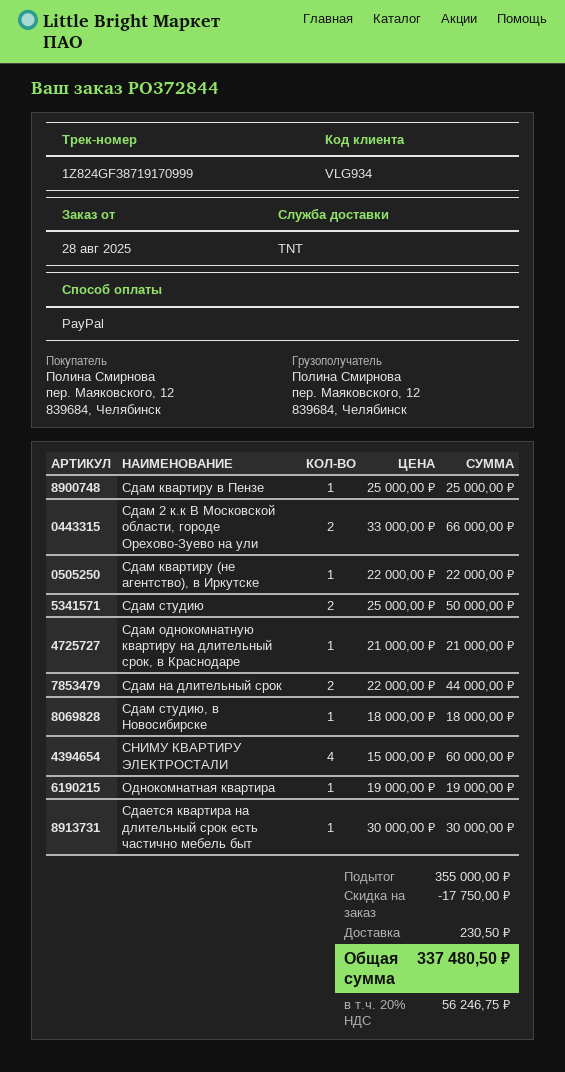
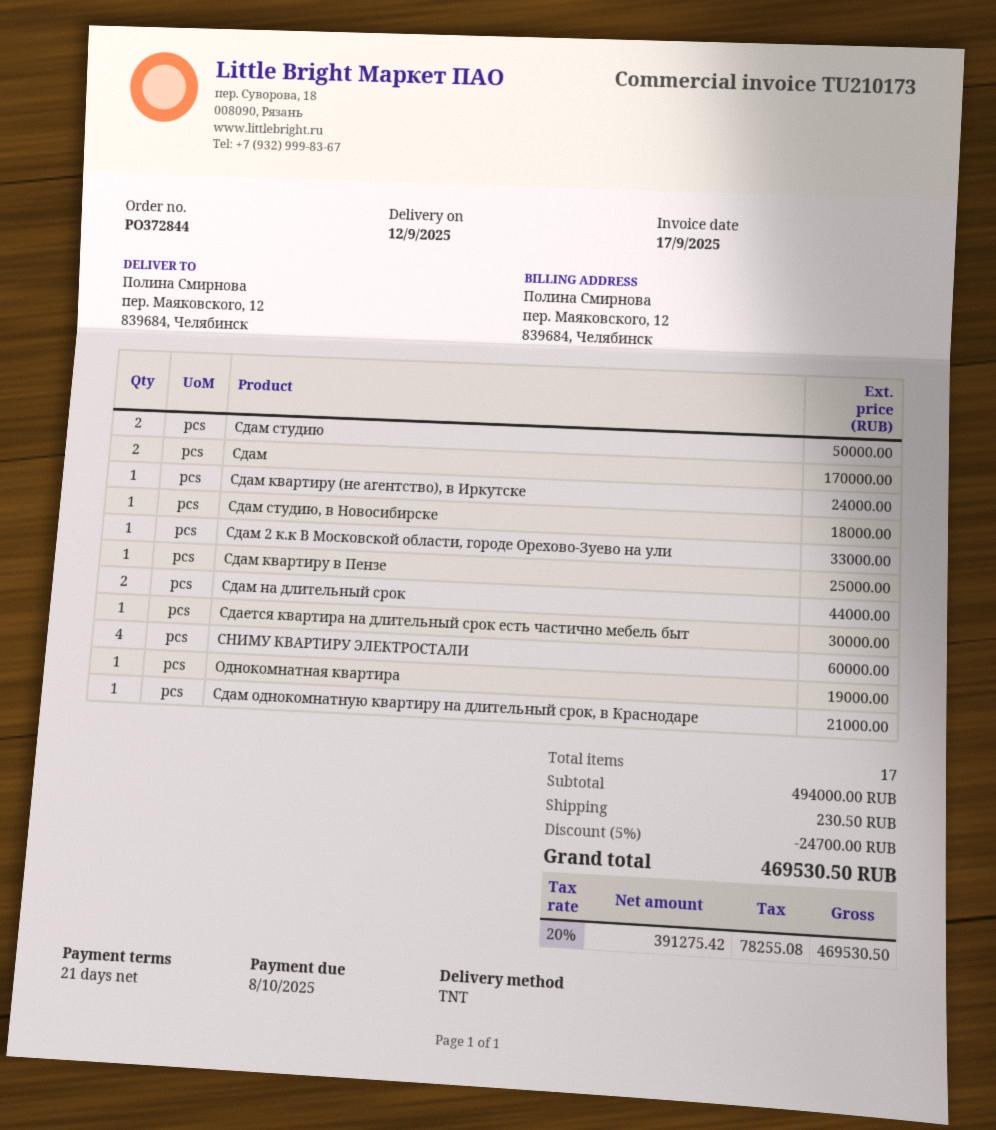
Сдам 2 к.к В Московской области, городе Орехово-Зуево на ули: 2 for 66000.00 -> 1 for 33000.00
Сдам квартиру (не агентство), в Иркутске: 1 for 22000.00 -> 1 for 24000.00
Сдам: none -> 2 for 170000.00
subtotal: 355000.00 -> 494000.00
discount: 17750.00 -> 24700.00
tax: 20% = 56246.75 -> 20% = 78255.08
total: 337480.50 -> 469530.50

